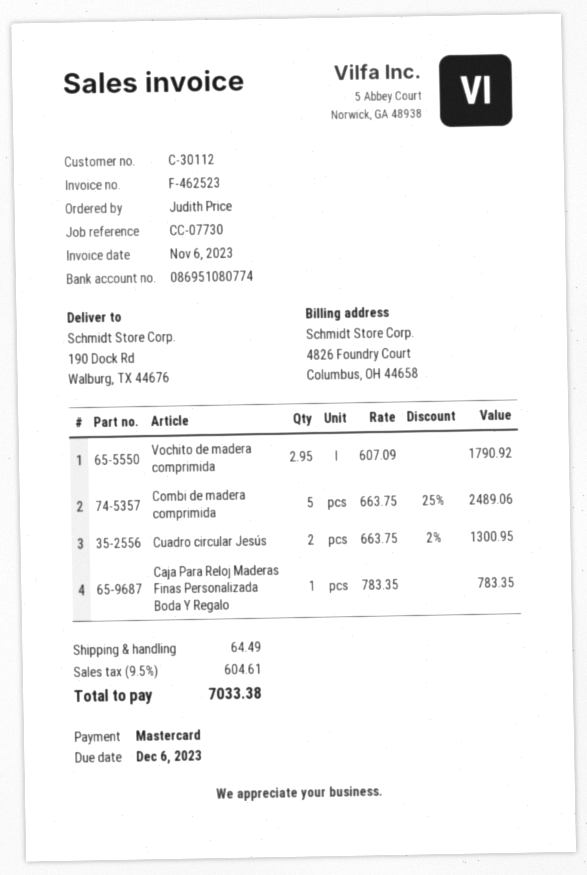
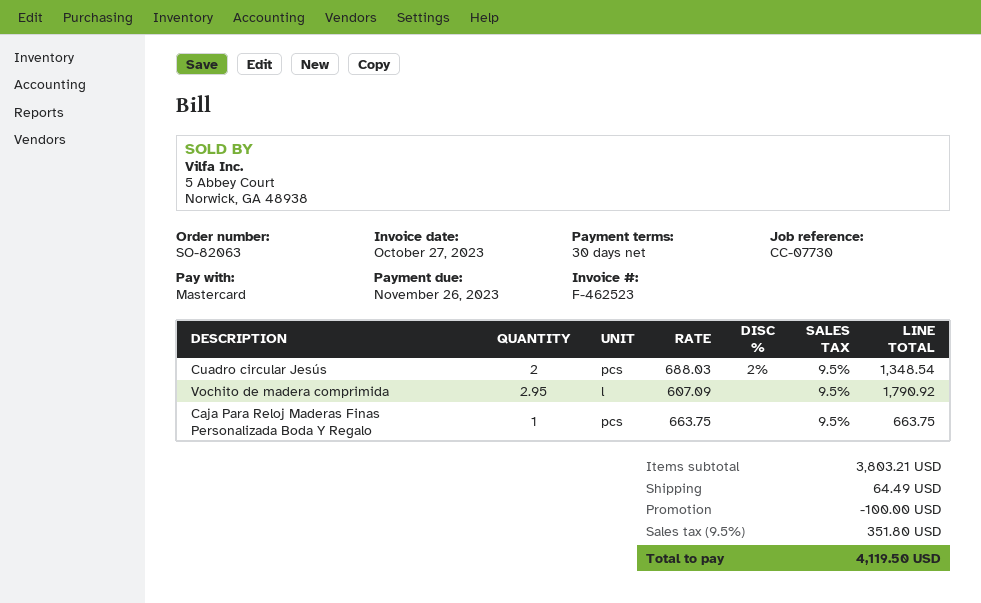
invoice date: 2023-11-06 -> 2023-10-27
due date: 2023-12-06 -> 2023-11-26
Combi de madera comprimida: 5 x 663.75 - 25% = 2489.06 -> none
Cuadro circular Jesús: 2 x 663.75 - 2% = 1300.95 -> 2 x 688.03 - 2% = 1348.54
Caja Para Reloj Maderas Finas Personalizada Boda Y Regalo: 1 x 783.35 = 783.35 -> 1 x 663.75 = 663.75
discount: none -> 100.00
tax: 9.5% = 604.61 -> 9.5% = 351.80
total: 7033.38 -> 4119.50

